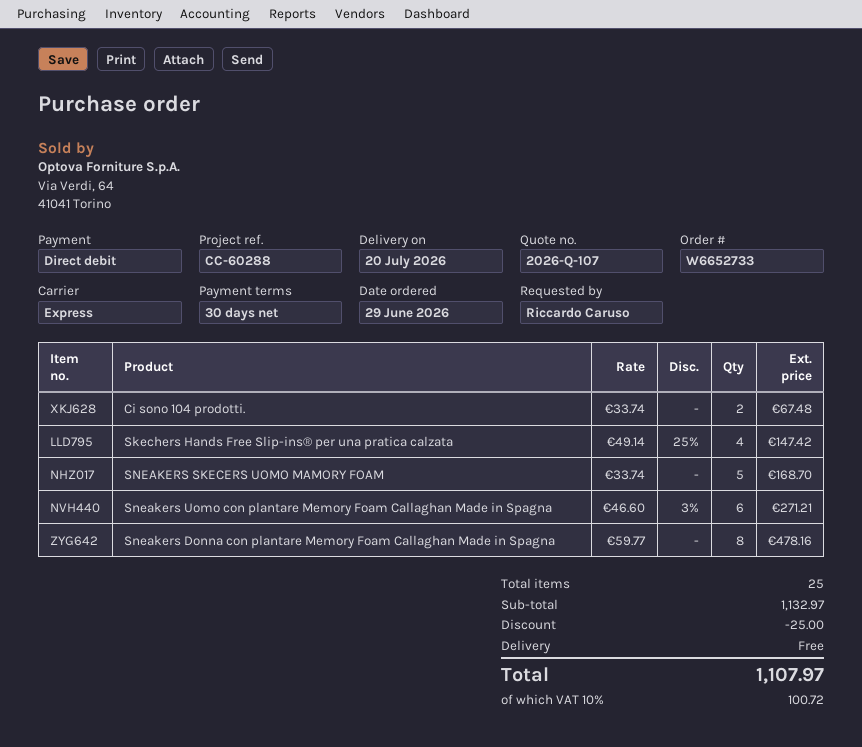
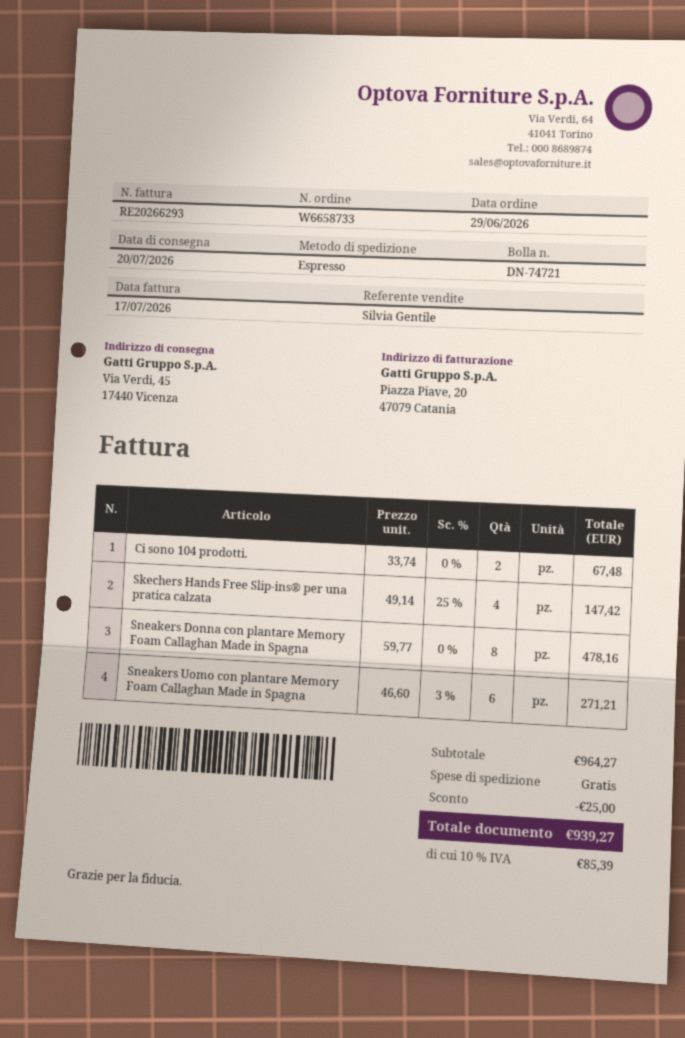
order number: W6652733 -> W6658733
SNEAKERS SKECERS UOMO MAMORY FOAM: 5 x 33.74 = 168.70 -> none
subtotal: 1132.97 -> 964.27
tax: 10% = 100.72 -> 10% = 85.39
total: 1107.97 -> 939.27

